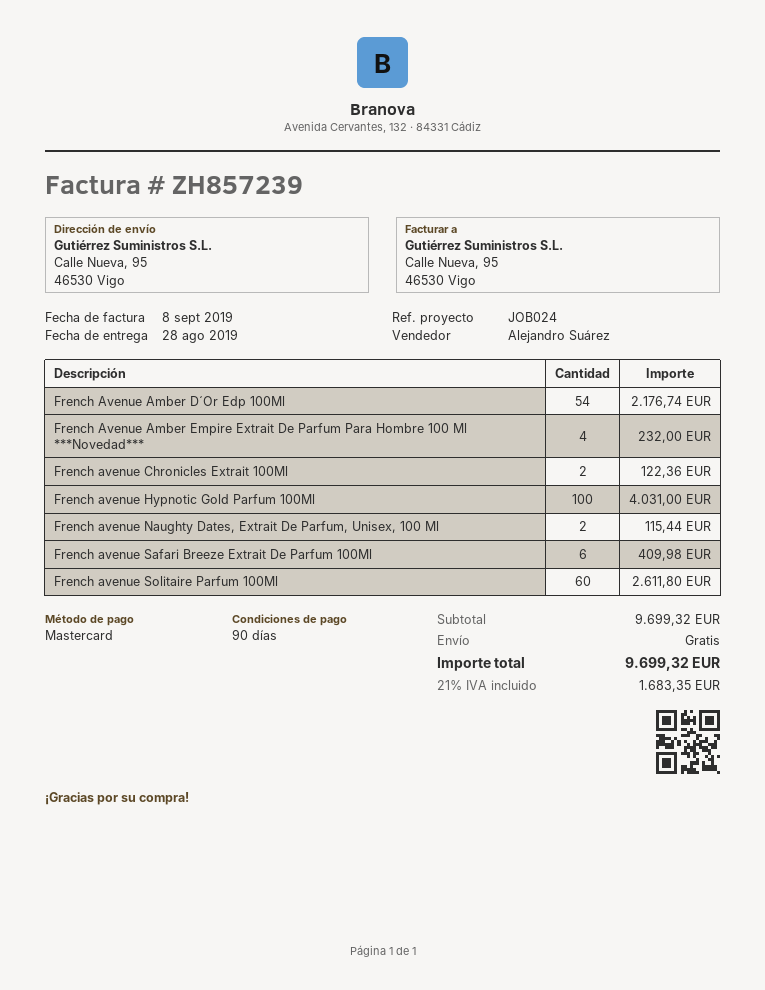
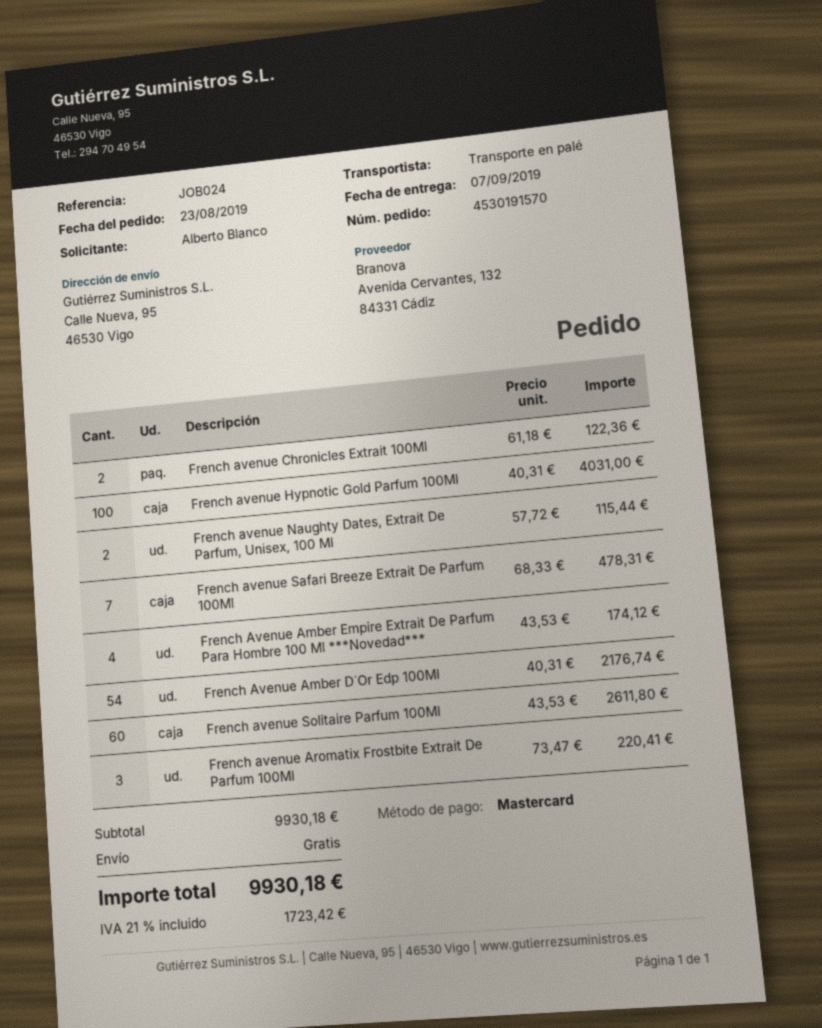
delivery date: 2019-08-28 -> 2019-09-07
French Avenue Amber Empire Extrait De Parfum Para Hombre 100 Ml ***Novedad***: 4 for 232.00 -> 4 for 174.12
French avenue Safari Breeze Extrait De Parfum 100Ml: 6 for 409.98 -> 7 for 478.31
French avenue Aromatix Frostbite Extrait De Parfum 100Ml: none -> 3 for 220.41
subtotal: 9699.32 -> 9930.18
tax: 21% = 1683.35 -> 21% = 1723.42
total: 9699.32 -> 9930.18

